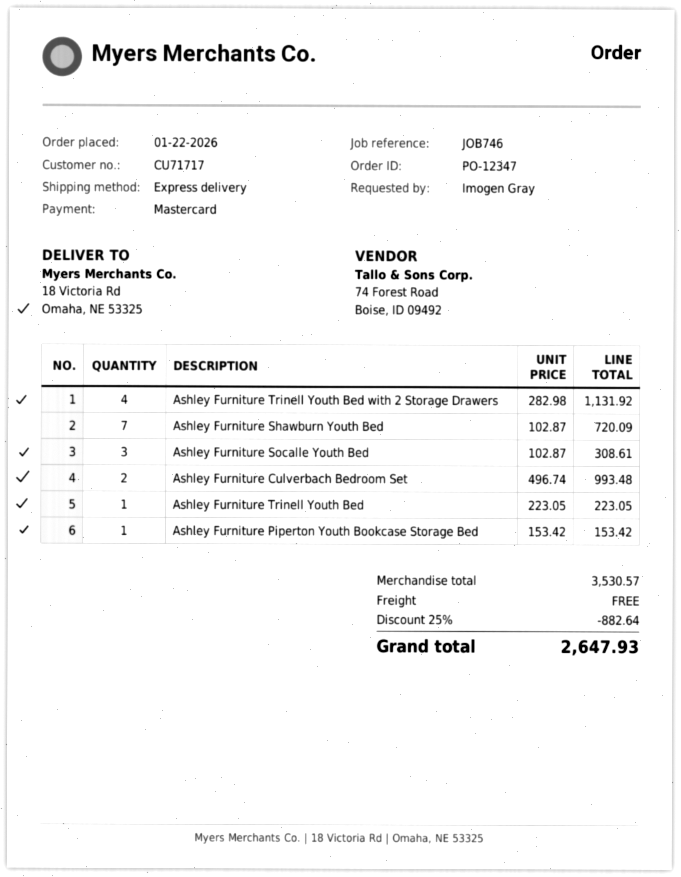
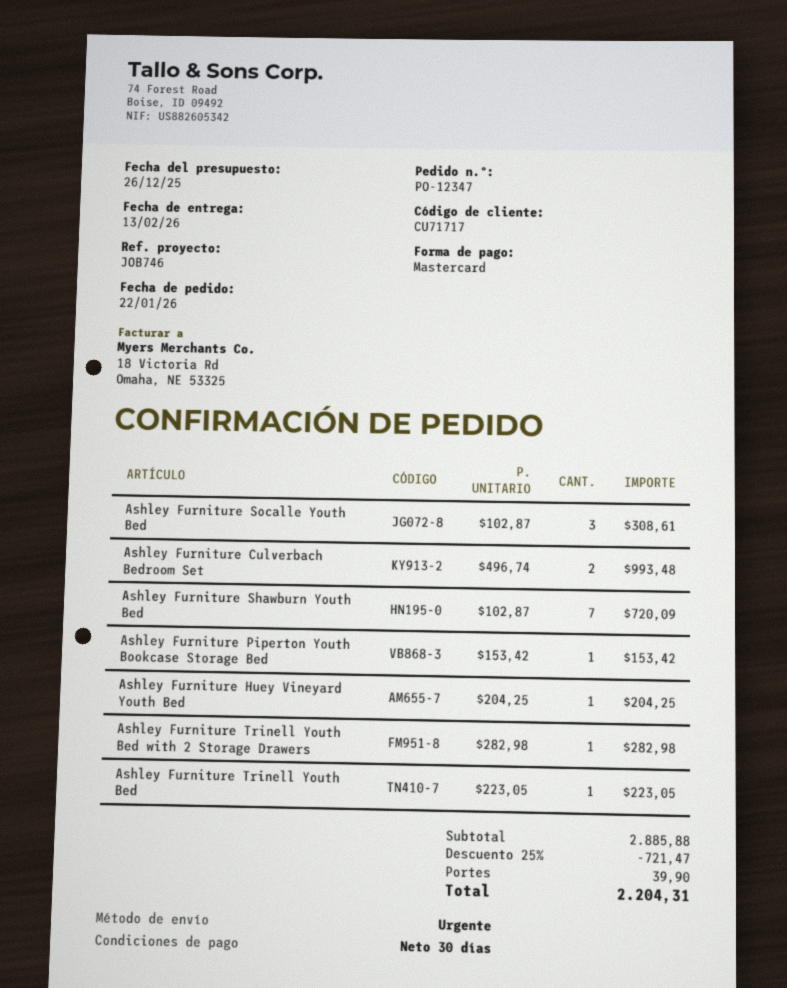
Ashley Furniture Trinell Youth Bed with 2 Storage Drawers: 4 x 282.98 = 1131.92 -> 1 x 282.98 = 282.98
Ashley Furniture Huey Vineyard Youth Bed: none -> 1 x 204.25 = 204.25
subtotal: 3530.57 -> 2885.88
discount: 25% = 882.64 -> 25% = 721.47
shipping: 0.00 -> 39.90
total: 2647.93 -> 2204.31

